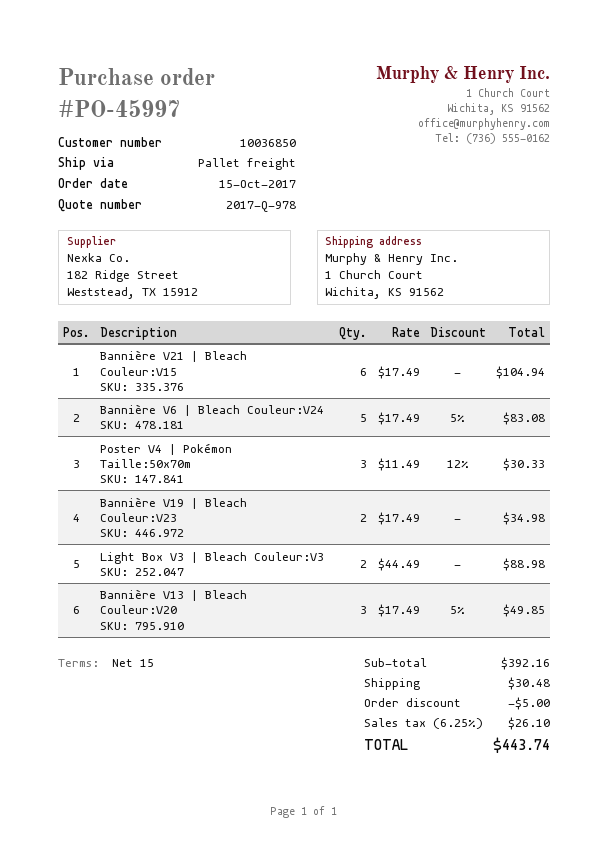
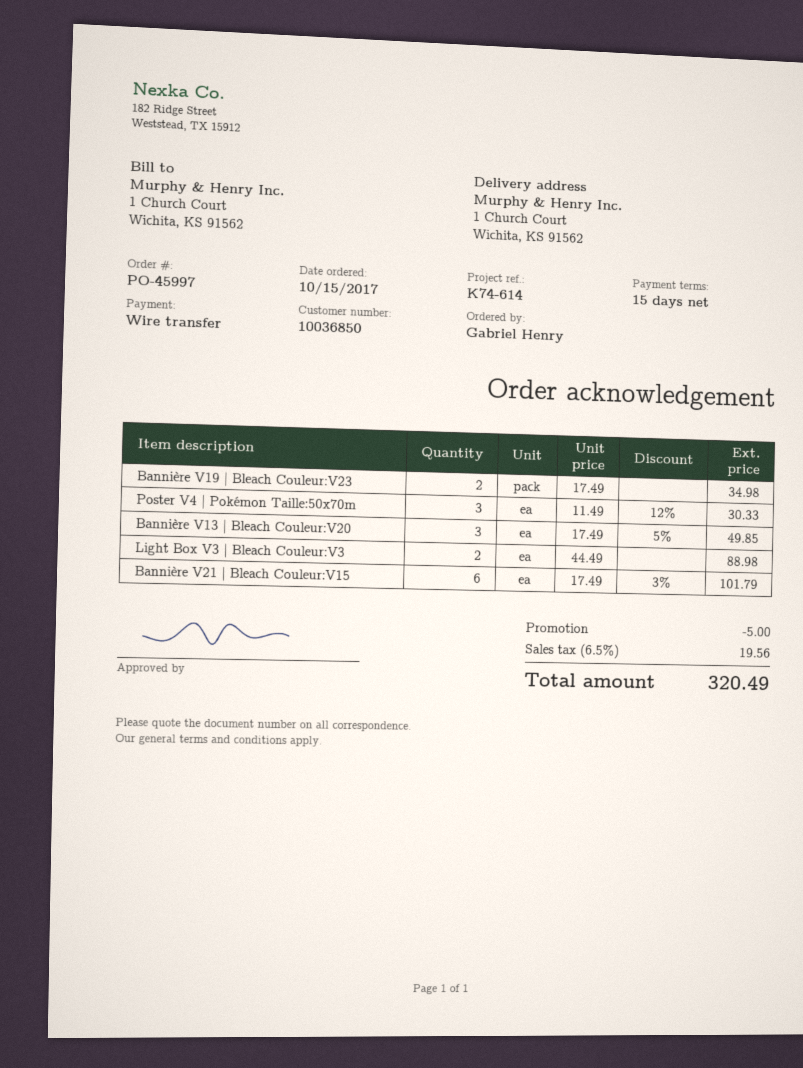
Bannière V21 | Bleach Couleur:V15: 6 x 17.49 = 104.94 -> 6 x 17.49 - 3% = 101.79
Bannière V6 | Bleach Couleur:V24: 5 x 17.49 - 5% = 83.08 -> none
shipping: 30.48 -> none
tax: 6.25% = 26.10 -> 6.5% = 19.56
total: 443.74 -> 320.49

